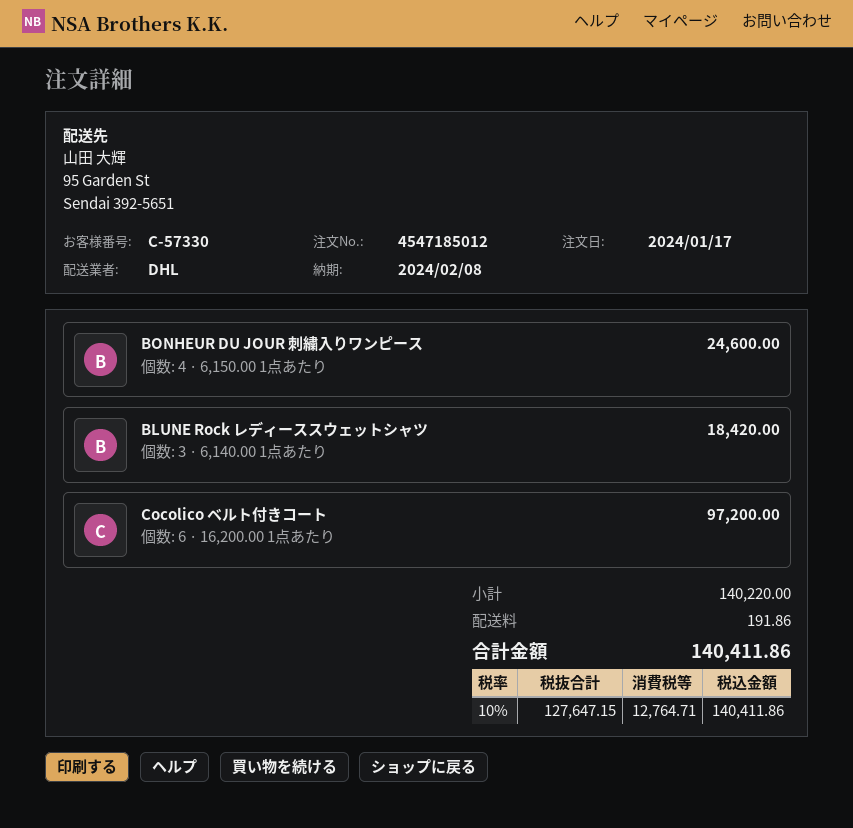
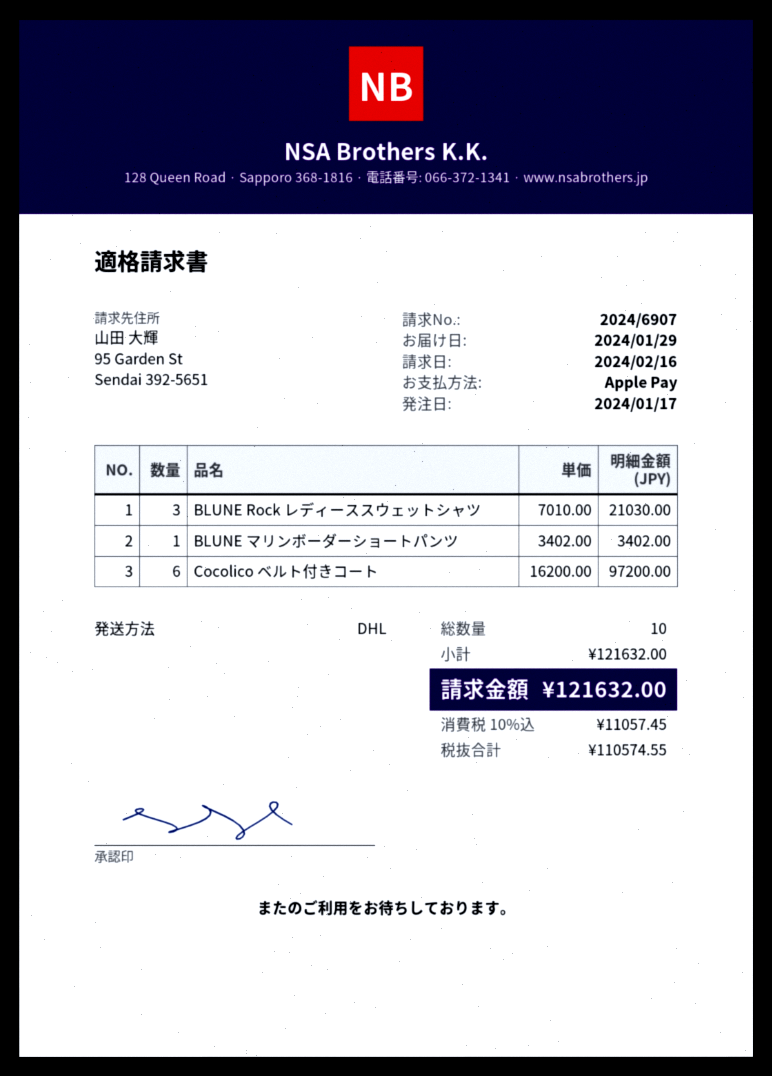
delivery date: 2024-02-08 -> 2024-01-29
BONHEUR DU JOUR 刺繍入りワンピース: 4 x 6150.00 = 24600.00 -> none
BLUNE Rock レディーススウェットシャツ: 3 x 6140.00 = 18420.00 -> 3 x 7010.00 = 21030.00
BLUNE マリンボーダーショートパンツ: none -> 1 x 3402.00 = 3402.00
subtotal: 140220.00 -> 121632.00
shipping: 191.86 -> none
net: 127647.15 -> 110574.55
tax: 10% = 12764.71 -> 10% = 11057.45
total: 140411.86 -> 121632.00

